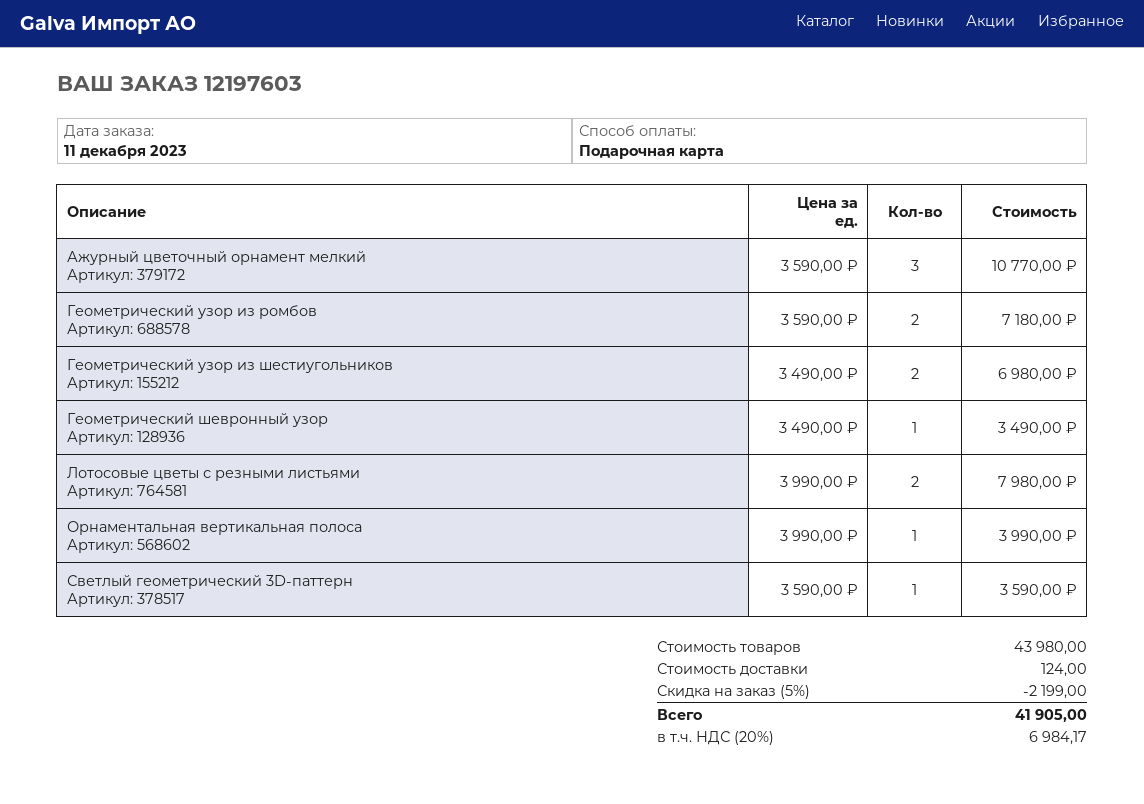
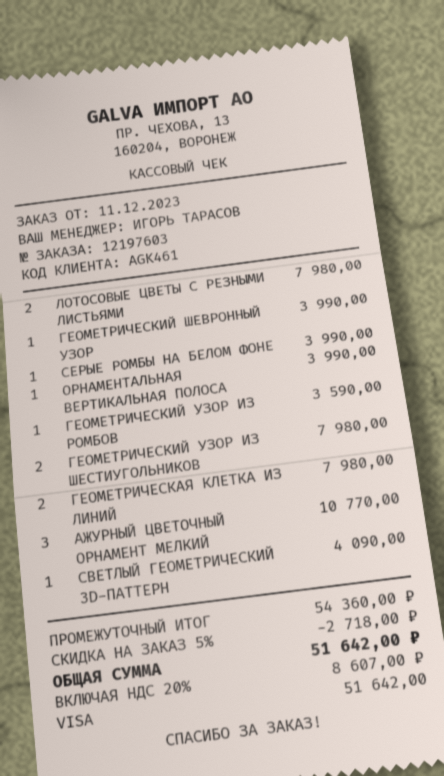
payment method: gift card -> Visa
Геометрический узор из ромбов: 2 for 7180.00 -> 1 for 3590.00
Геометрический узор из шестиугольников: 2 for 6980.00 -> 2 for 7980.00
Геометрический шевронный узор: 1 for 3490.00 -> 1 for 3990.00
Светлый геометрический 3D-паттерн: 1 for 3590.00 -> 1 for 4090.00
СЕРЫЕ РОМБЫ НА БЕЛОМ ФОНЕ: none -> 1 for 3990.00
ГЕОМЕТРИЧЕСКАЯ КЛЕТКА ИЗ ЛИНИЙ: none -> 2 for 7980.00
subtotal: 43980.00 -> 54360.00
discount: 5% = 2199.00 -> 5% = 2718.00
shipping: 124.00 -> none
tax: 20% = 6984.17 -> 20% = 8607.00
total: 41905.00 -> 51642.00

